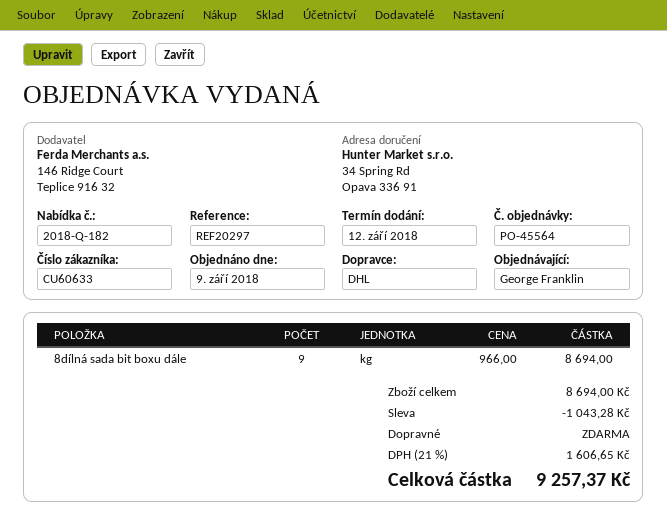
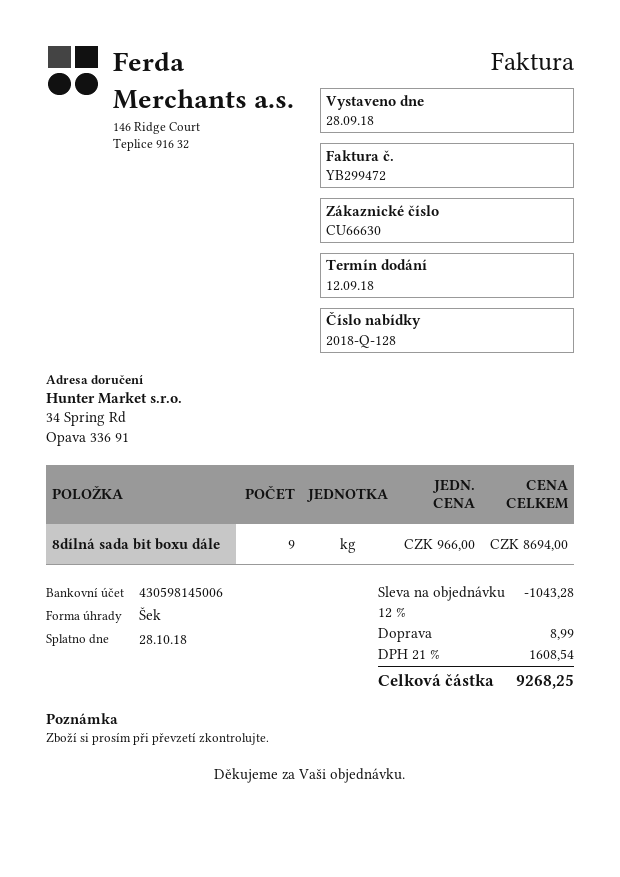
quote number: 2018-Q-182 -> 2018-Q-128
customer number: CU60633 -> CU66630
shipping: 0.00 -> 8.99
tax: 21% = 1606.65 -> 21% = 1608.54
total: 9257.37 -> 9268.25

